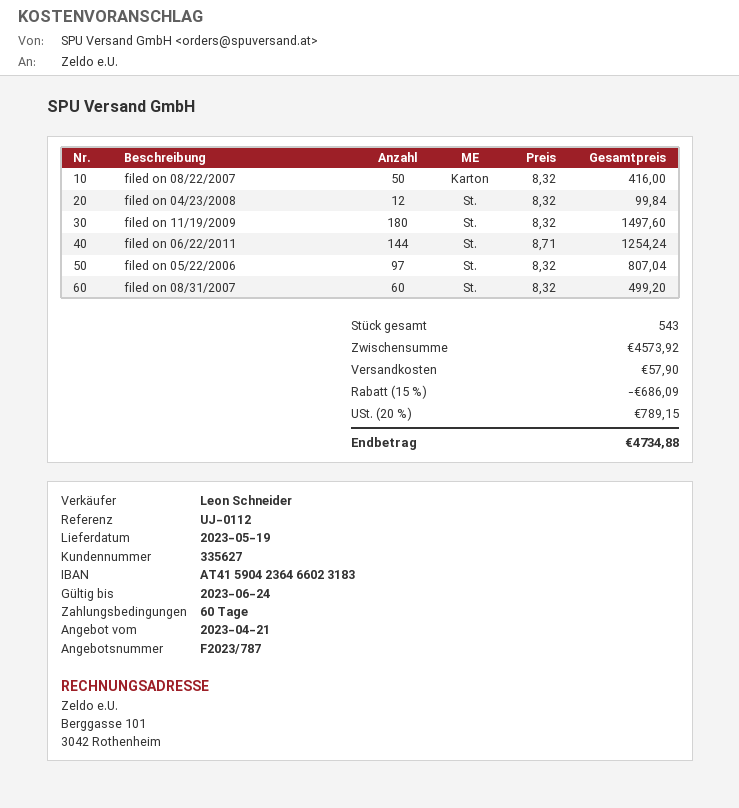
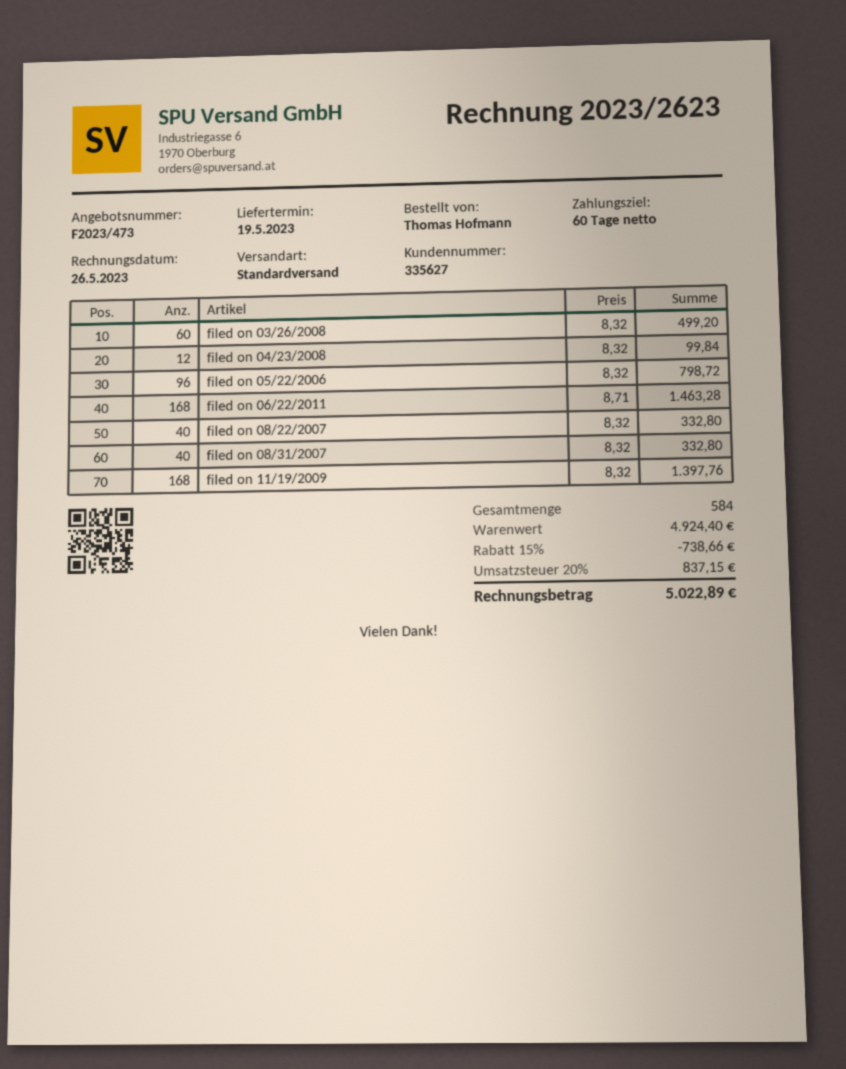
quote number: F2023/787 -> F2023/473
filed on 08/22/2007: 50 x 8.32 = 416.00 -> 40 x 8.32 = 332.80
filed on 11/19/2009: 180 x 8.32 = 1497.60 -> 168 x 8.32 = 1397.76
filed on 06/22/2011: 144 x 8.71 = 1254.24 -> 168 x 8.71 = 1463.28
filed on 05/22/2006: 97 x 8.32 = 807.04 -> 96 x 8.32 = 798.72
filed on 08/31/2007: 60 x 8.32 = 499.20 -> 40 x 8.32 = 332.80
filed on 03/26/2008: none -> 60 x 8.32 = 499.20
total quantity: 543 -> 584
subtotal: 4573.92 -> 4924.40
discount: 15% = 686.09 -> 15% = 738.66
shipping: 57.90 -> none
tax: 20% = 789.15 -> 20% = 837.15
total: 4734.88 -> 5022.89

